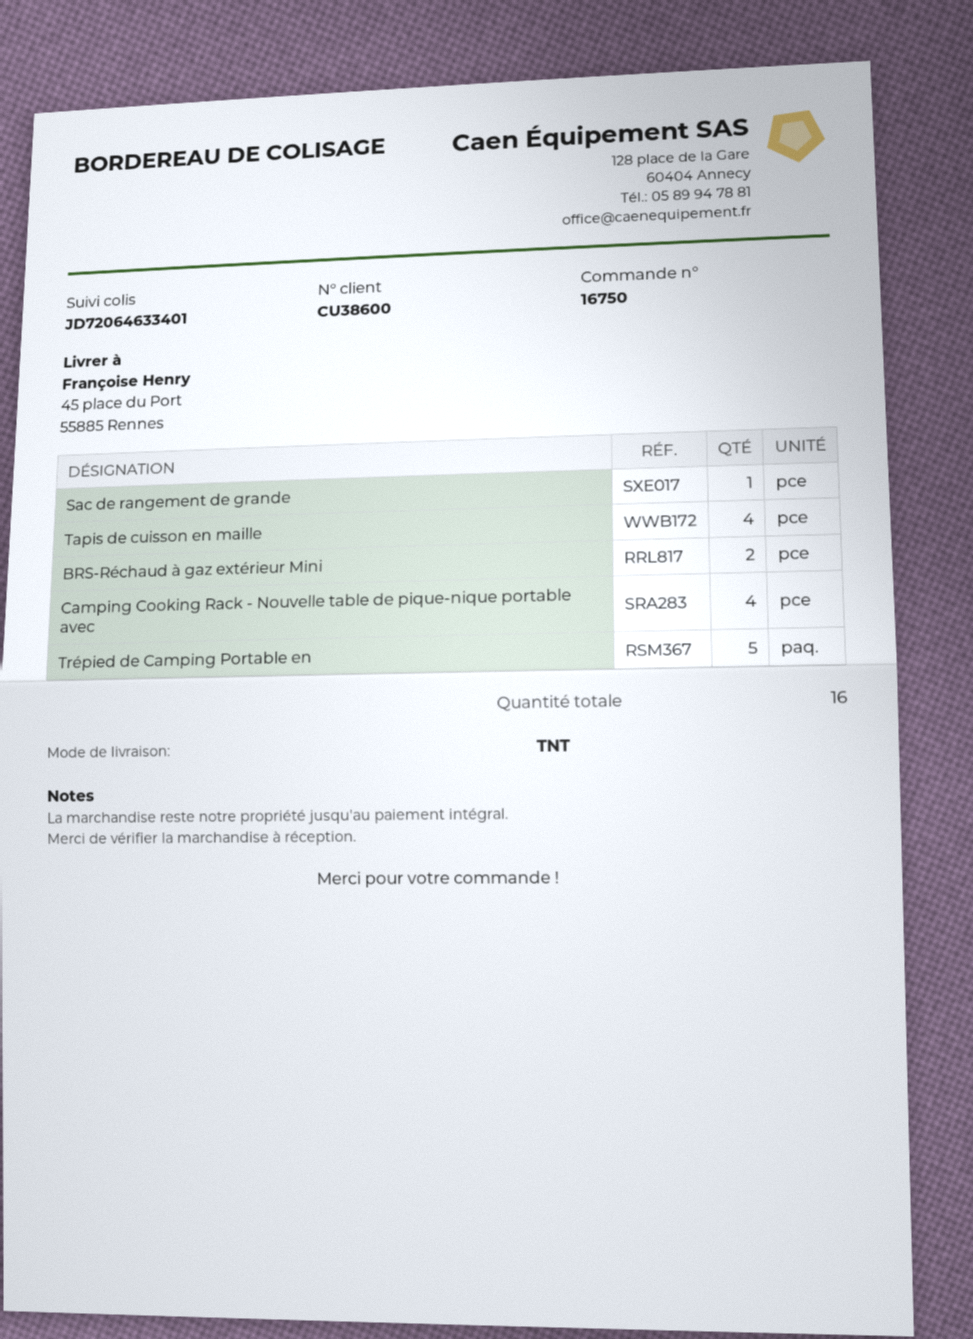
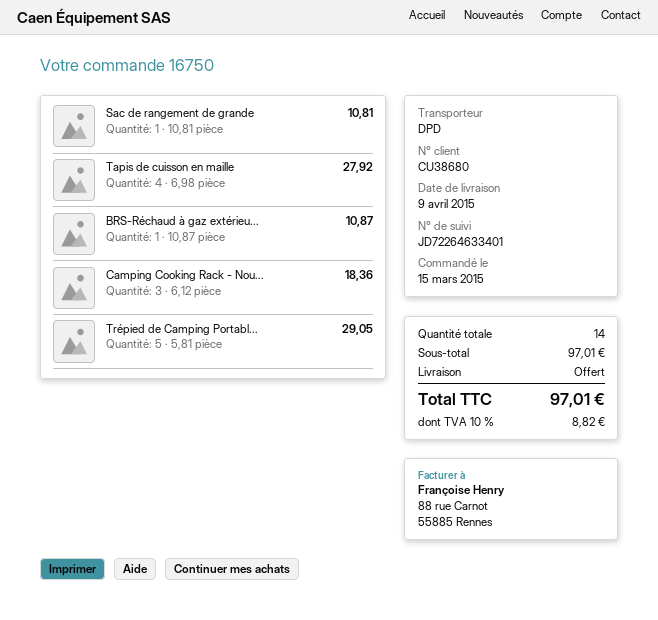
customer number: CU38600 -> CU38680
shipping method: TNT -> DPD
tracking number: JD72064633401 -> JD72264633401
BRS-Réchaud à gaz extérieur Mini: 2 -> 1
Camping Cooking Rack - Nouvelle table de pique-nique portable avec: 4 -> 3
total quantity: 16 -> 14

